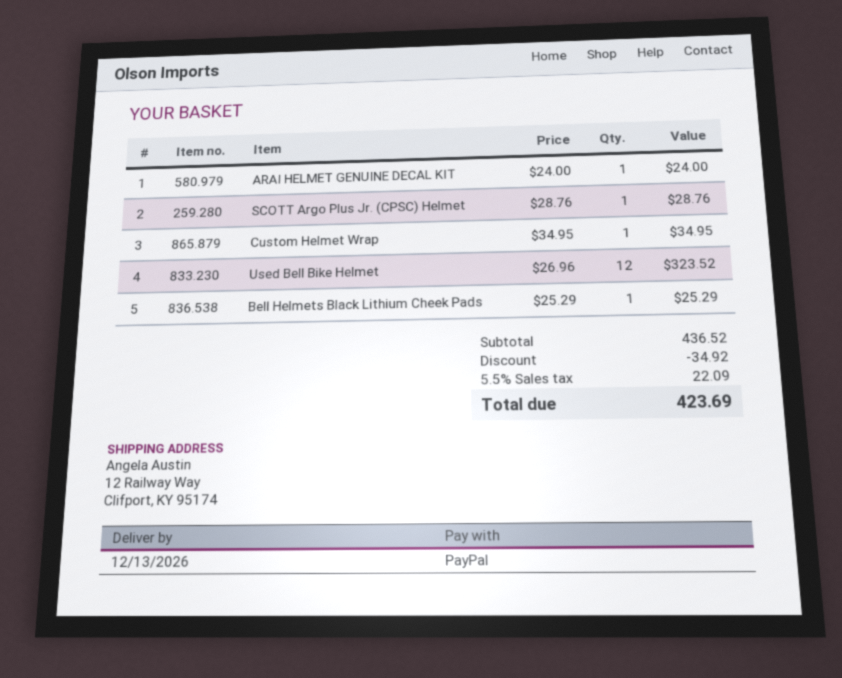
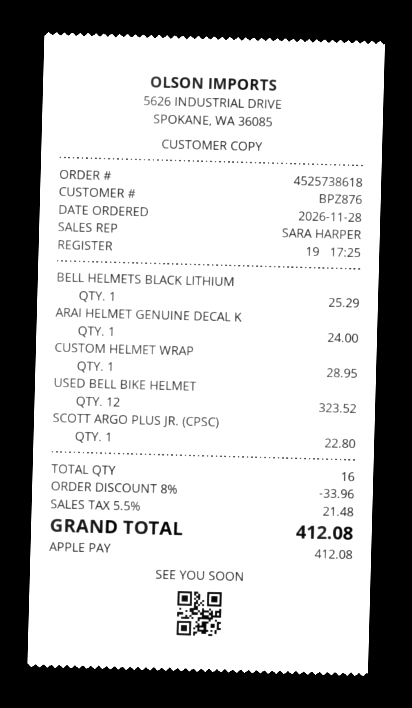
payment method: PayPal -> Apple Pay
SCOTT Argo Plus Jr. (CPSC) Helmet: 1 for 28.76 -> 1 for 22.80
Custom Helmet Wrap: 1 for 34.95 -> 1 for 28.95
discount: 34.92 -> 33.96
tax: 5.5% = 22.09 -> 5.5% = 21.48
total: 423.69 -> 412.08

